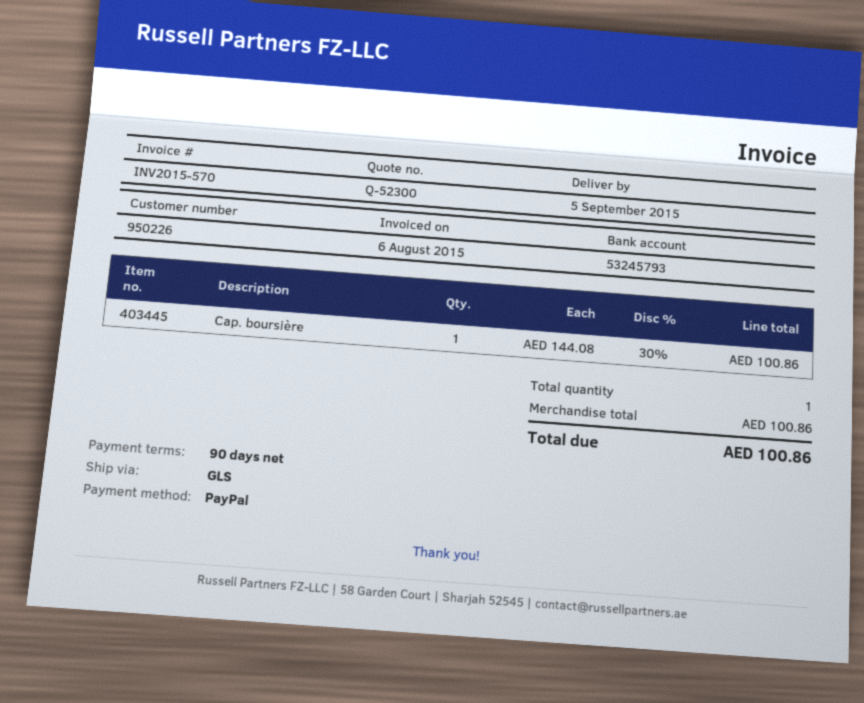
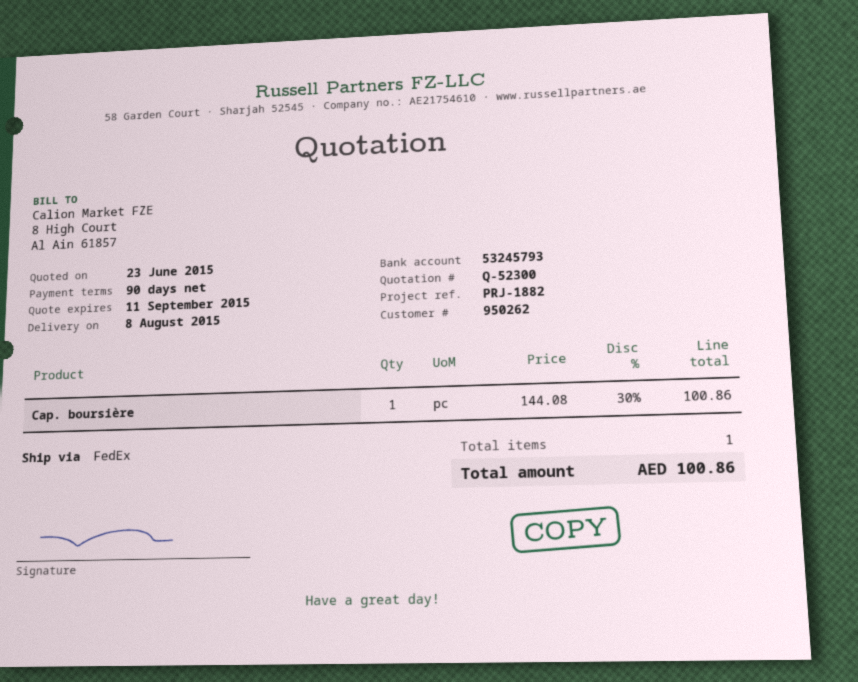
delivery date: 2015-09-05 -> 2015-08-08
customer number: 950226 -> 950262
shipping method: GLS -> FedEx

